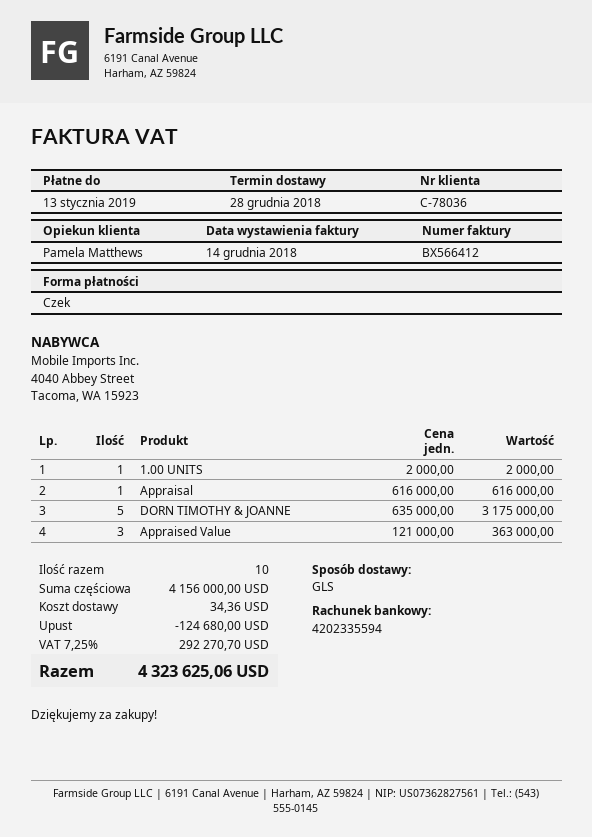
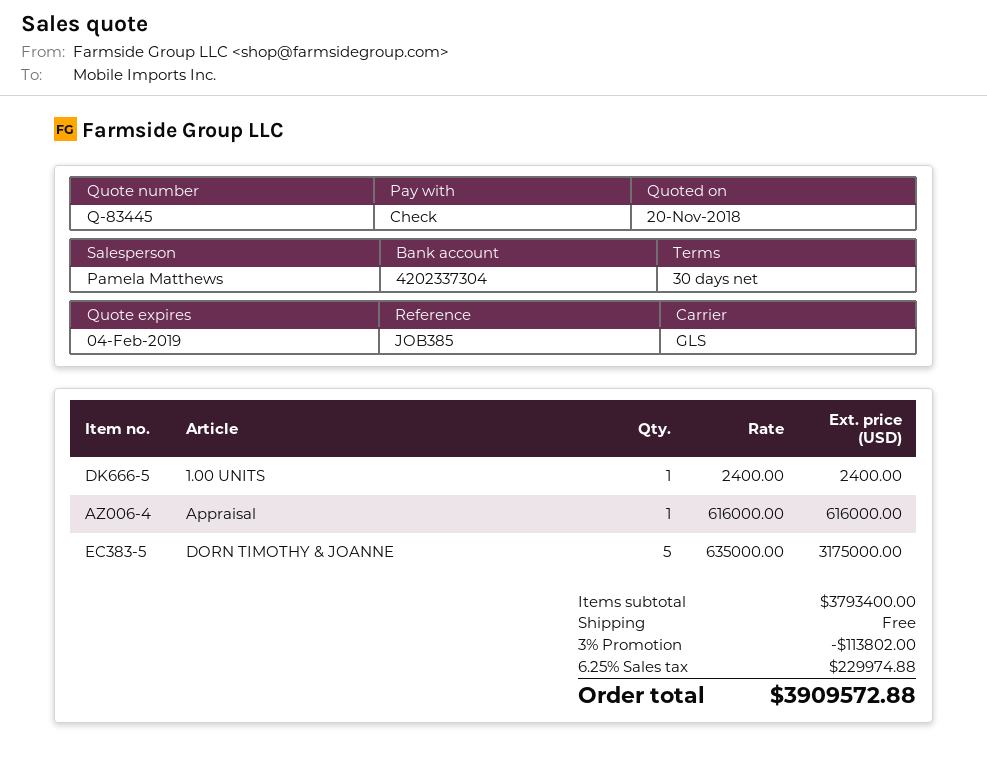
bank account: 4202335594 -> 4202337304
1.00 UNITS: 1 x 2000.00 = 2000.00 -> 1 x 2400.00 = 2400.00
Appraised Value: 3 x 121000.00 = 363000.00 -> none
subtotal: 4156000.00 -> 3793400.00
discount: 124680.00 -> 113802.00
shipping: 34.36 -> 0.00
tax: 7.25% = 292270.70 -> 6.25% = 229974.88
total: 4323625.06 -> 3909572.88

